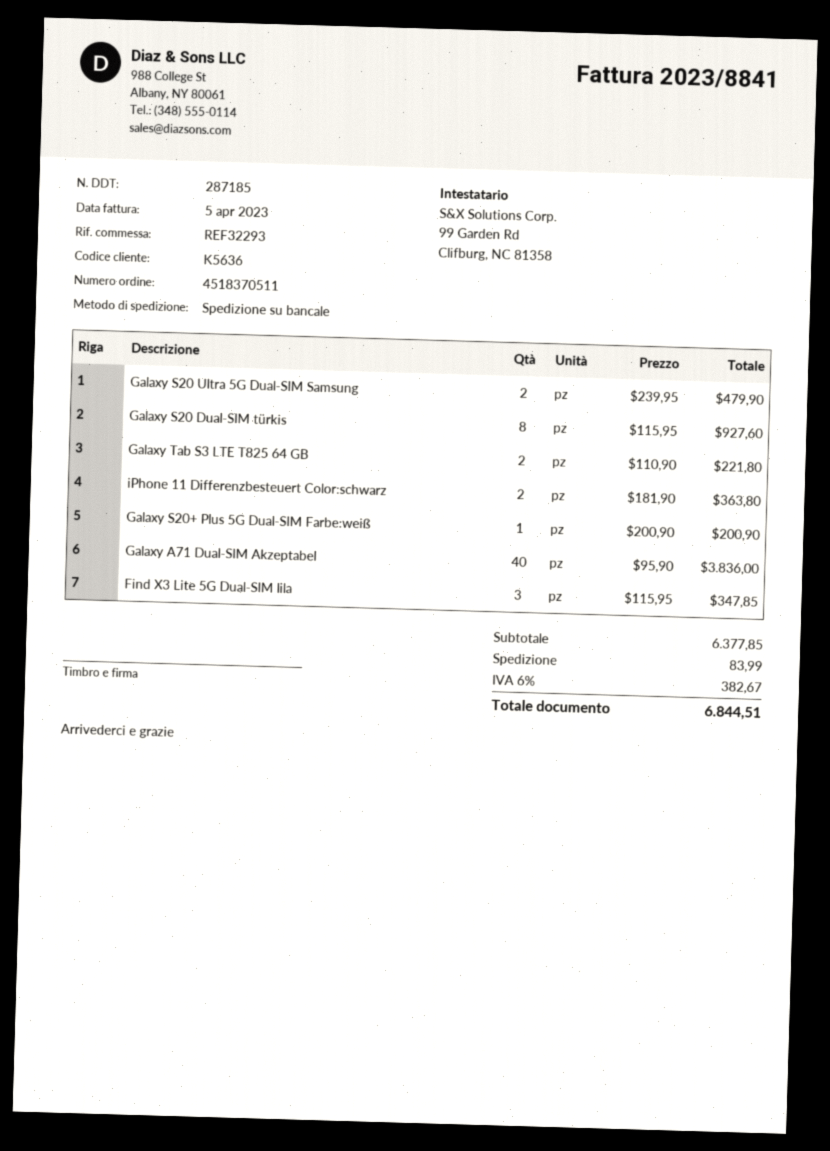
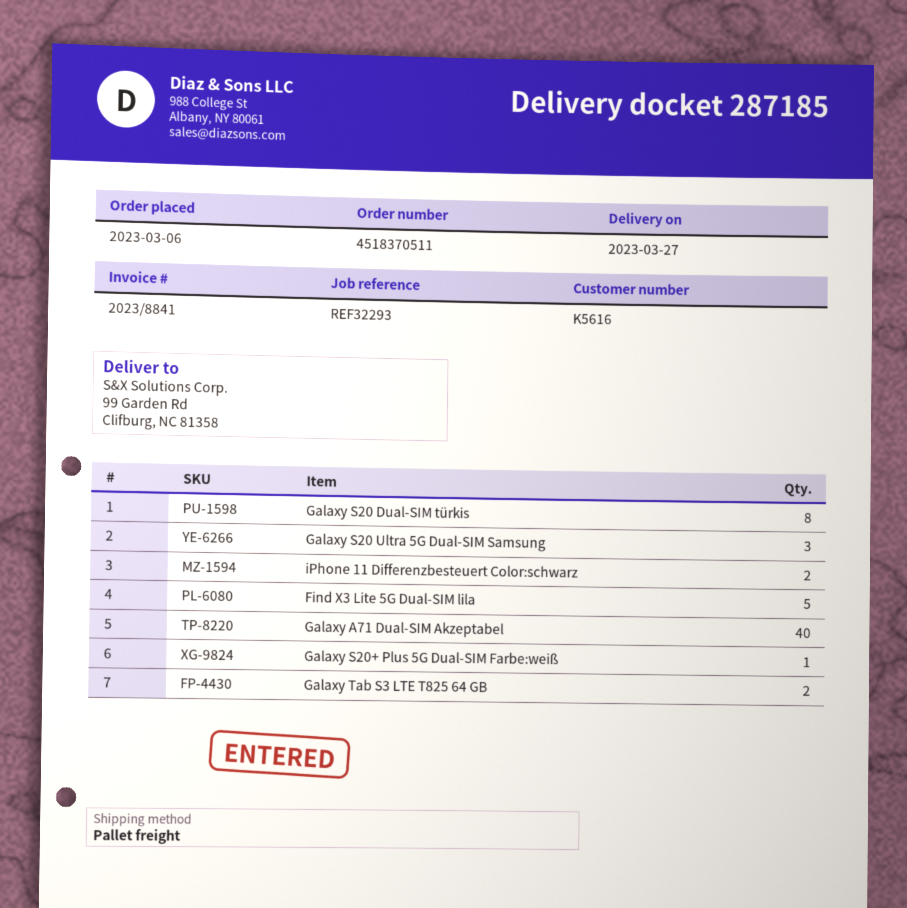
customer number: K5636 -> K5616
Galaxy S20 Ultra 5G Dual-SIM Samsung: 2 -> 3
Find X3 Lite 5G Dual-SIM lila: 3 -> 5

